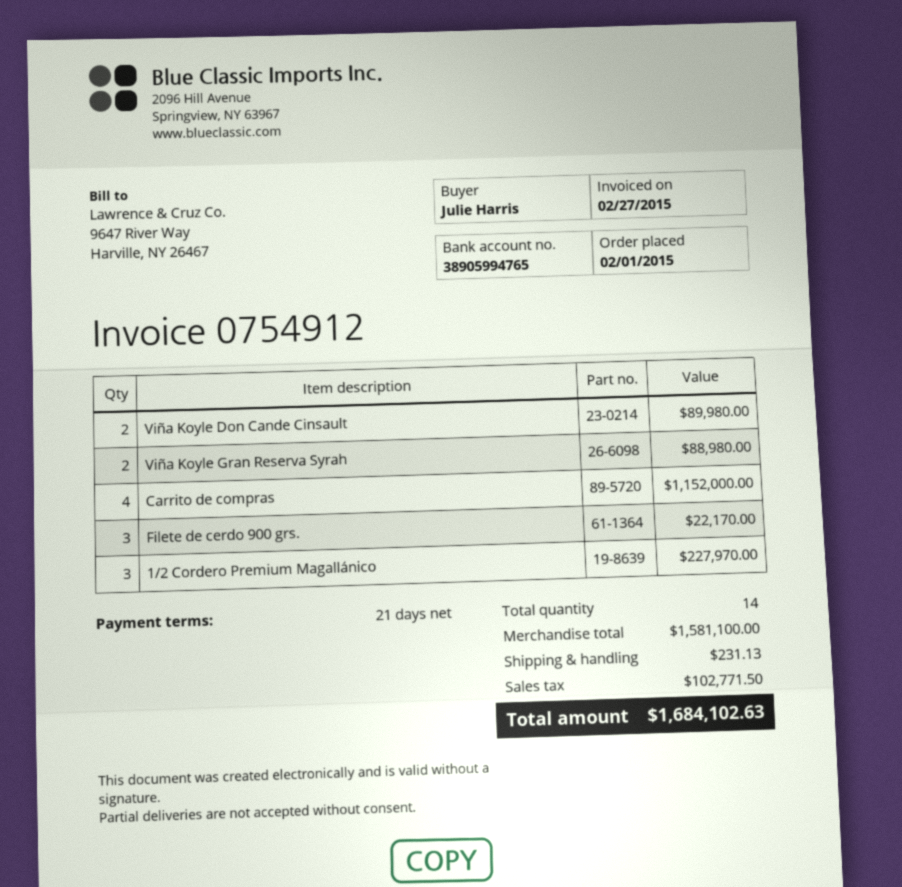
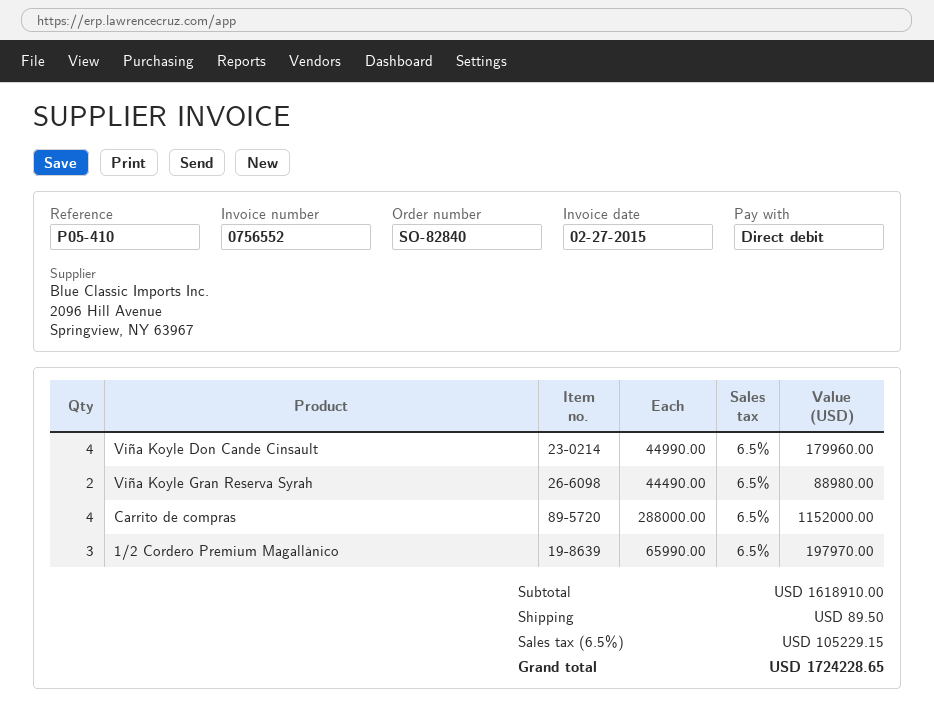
invoice number: 0754912 -> 0756552
Viña Koyle Don Cande Cinsault: 2 for 89980.00 -> 4 for 179960.00
Filete de cerdo 900 grs.: 3 for 22170.00 -> none
1/2 Cordero Premium Magallánico: 3 for 227970.00 -> 3 for 197970.00
subtotal: 1581100.00 -> 1618910.00
shipping: 231.13 -> 89.50
tax: 102771.50 -> 105229.15
total: 1684102.63 -> 1724228.65

